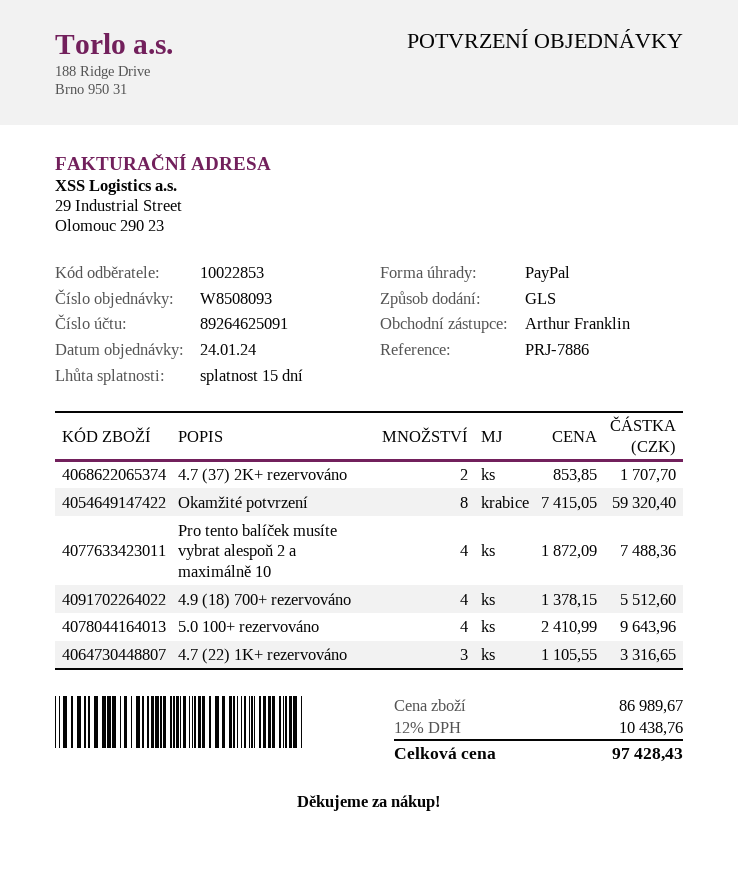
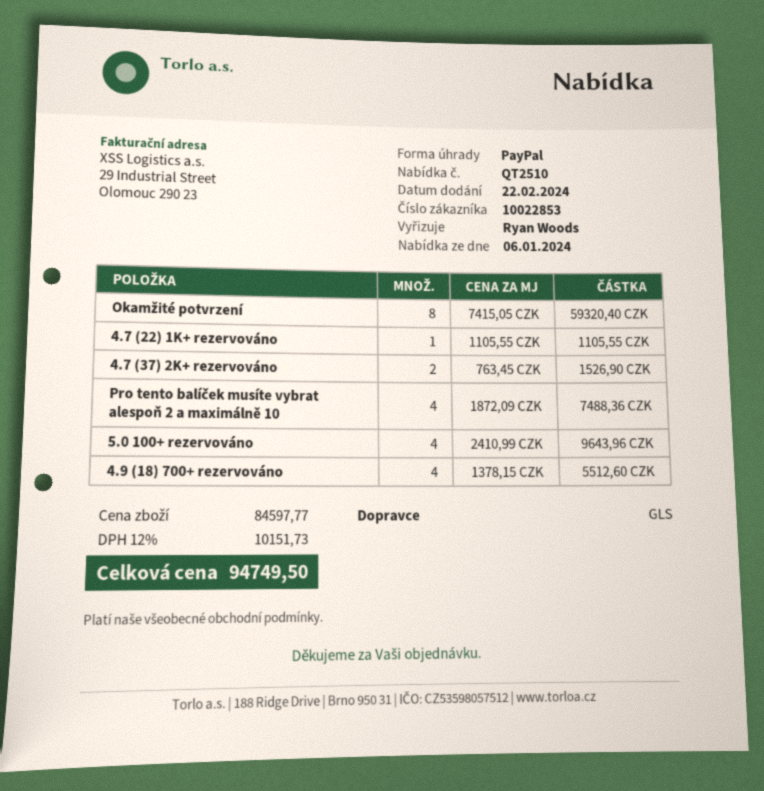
sales rep: Arthur Franklin -> Ryan Woods
4.7 (37) 2K+ rezervováno: 2 x 853.85 = 1707.70 -> 2 x 763.45 = 1526.90
4.7 (22) 1K+ rezervováno: 3 x 1105.55 = 3316.65 -> 1 x 1105.55 = 1105.55
subtotal: 86989.67 -> 84597.77
tax: 12% = 10438.76 -> 12% = 10151.73
total: 97428.43 -> 94749.50

